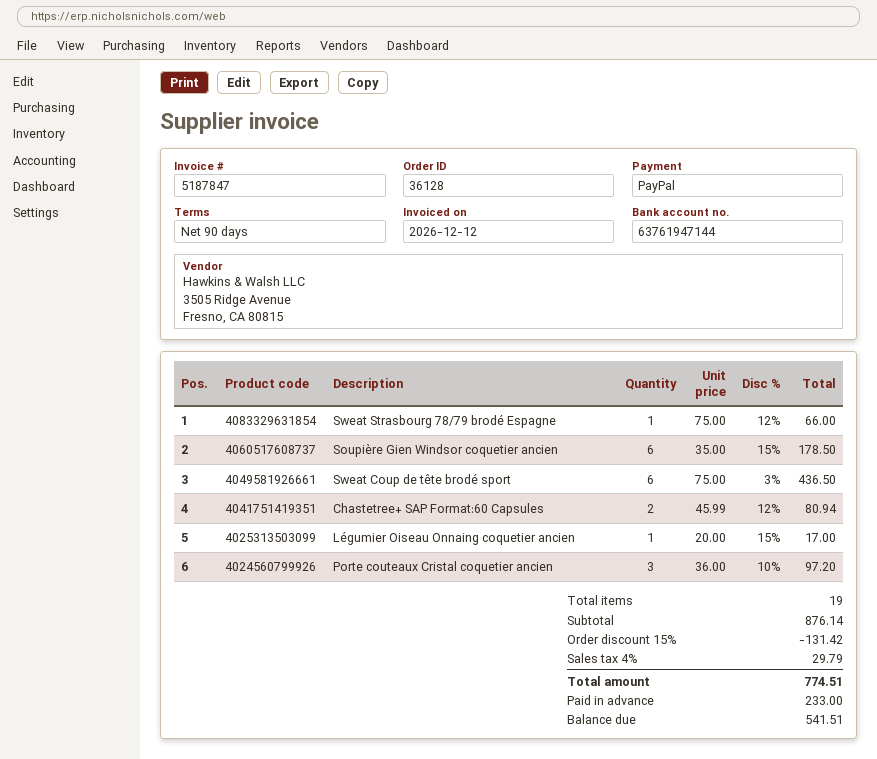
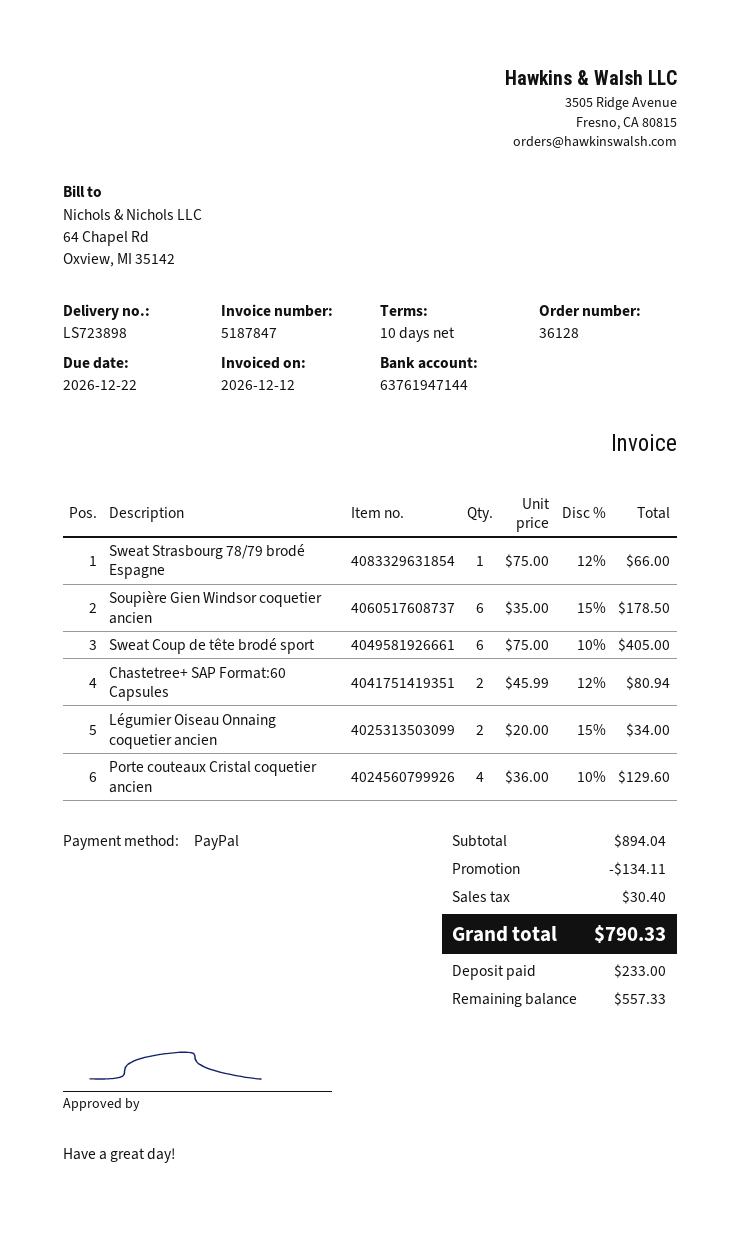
payment terms: 90 days -> 10 days
Sweat Coup de tête brodé sport: 6 x 75.00 - 3% = 436.50 -> 6 x 75.00 - 10% = 405.00
Légumier Oiseau Onnaing coquetier ancien: 1 x 20.00 - 15% = 17.00 -> 2 x 20.00 - 15% = 34.00
Porte couteaux Cristal coquetier ancien: 3 x 36.00 - 10% = 97.20 -> 4 x 36.00 - 10% = 129.60
subtotal: 876.14 -> 894.04
discount: 131.42 -> 134.11
tax: 29.79 -> 30.40
total: 774.51 -> 790.33
balance: 541.51 -> 557.33

